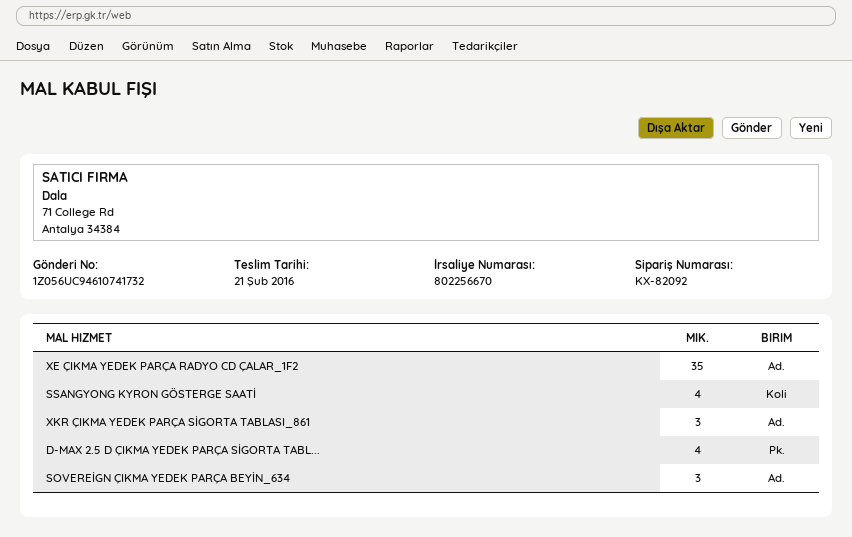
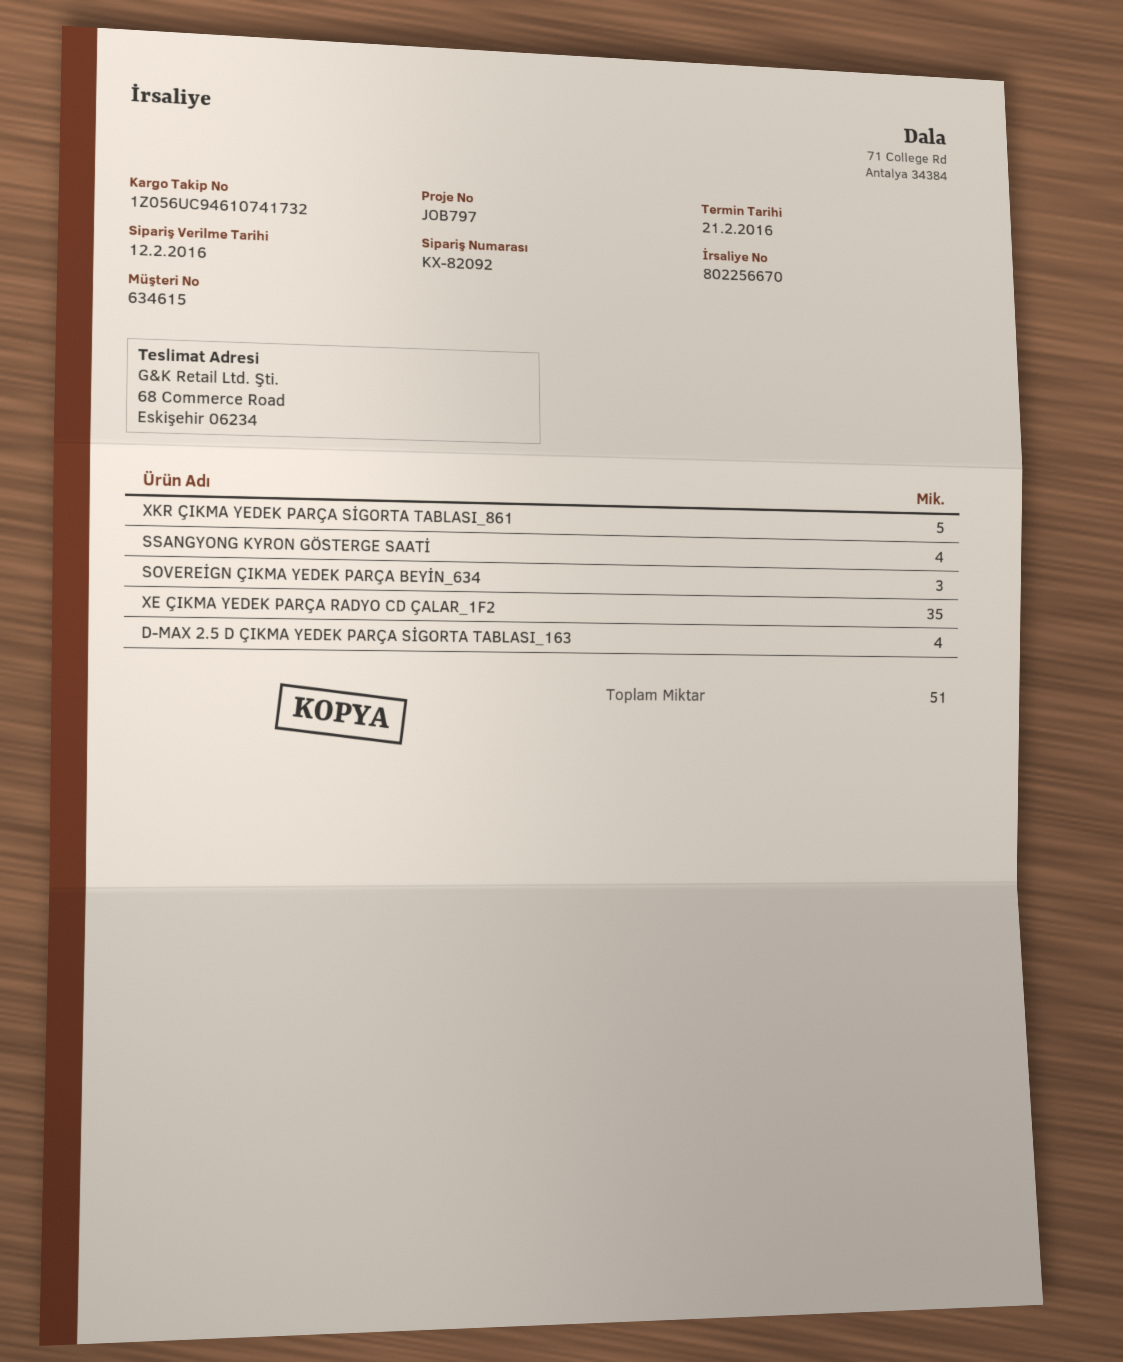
XKR ÇIKMA YEDEK PARÇA SİGORTA TABLASI_861: 3 -> 5

